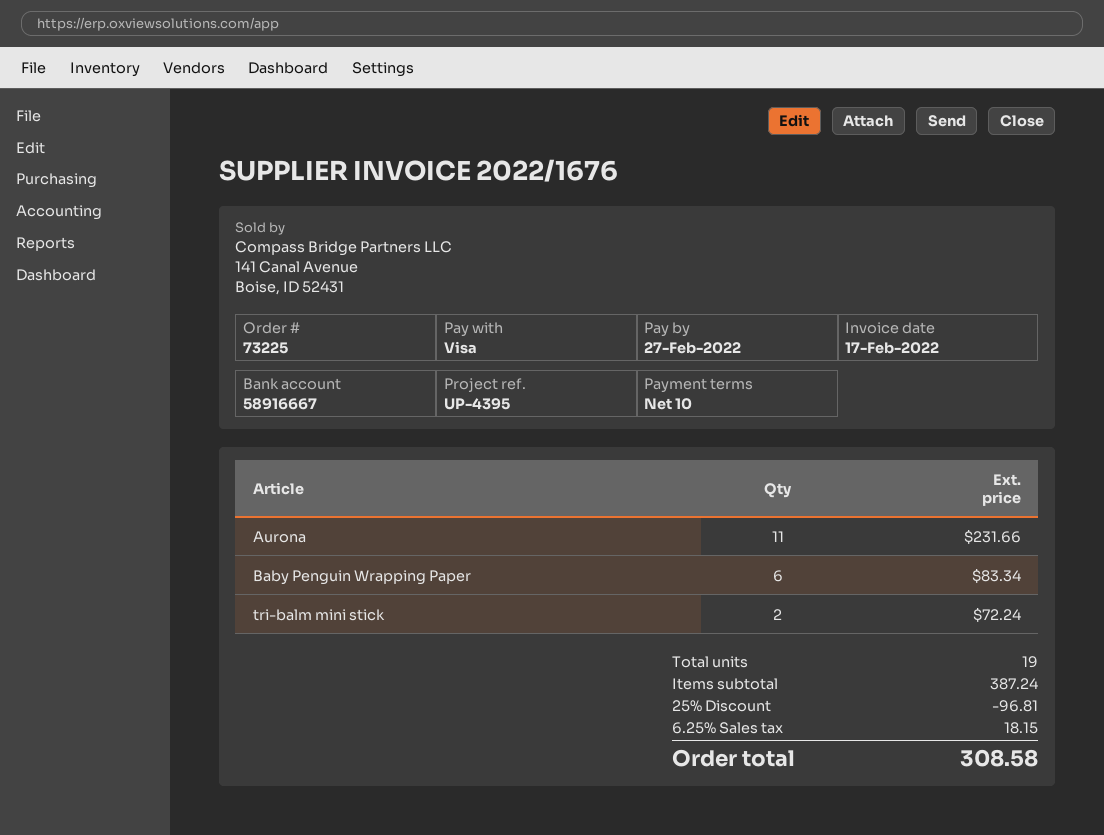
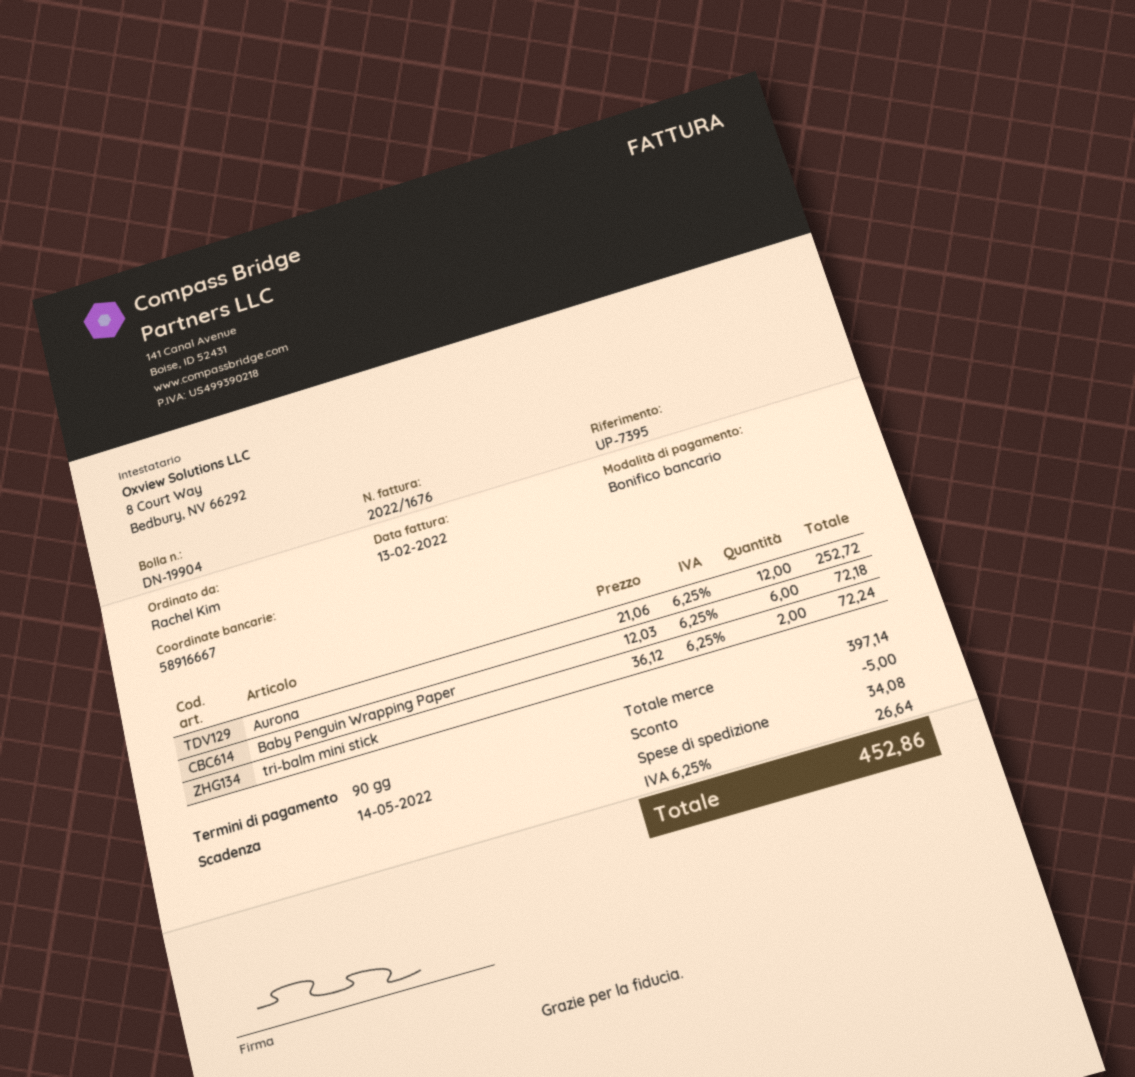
invoice date: 2022-02-17 -> 2022-02-13
payment terms: 10 days -> 90 days
due date: 2022-02-27 -> 2022-05-14
reference: UP-4395 -> UP-7395
payment method: Visa -> bank transfer
Aurona: 11 for 231.66 -> 12 for 252.72
Baby Penguin Wrapping Paper: 6 for 83.34 -> 6 for 72.18
subtotal: 387.24 -> 397.14
discount: 96.81 -> 5.00
shipping: none -> 34.08
tax: 6.25% = 18.15 -> 6.25% = 26.64
total: 308.58 -> 452.86

